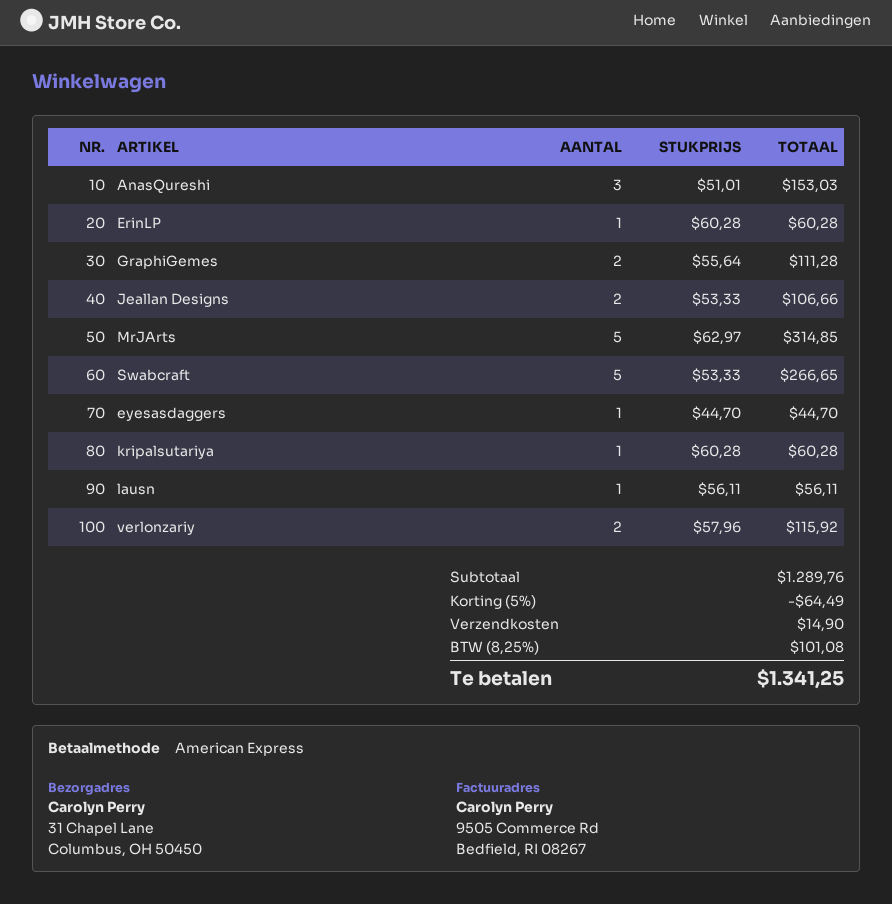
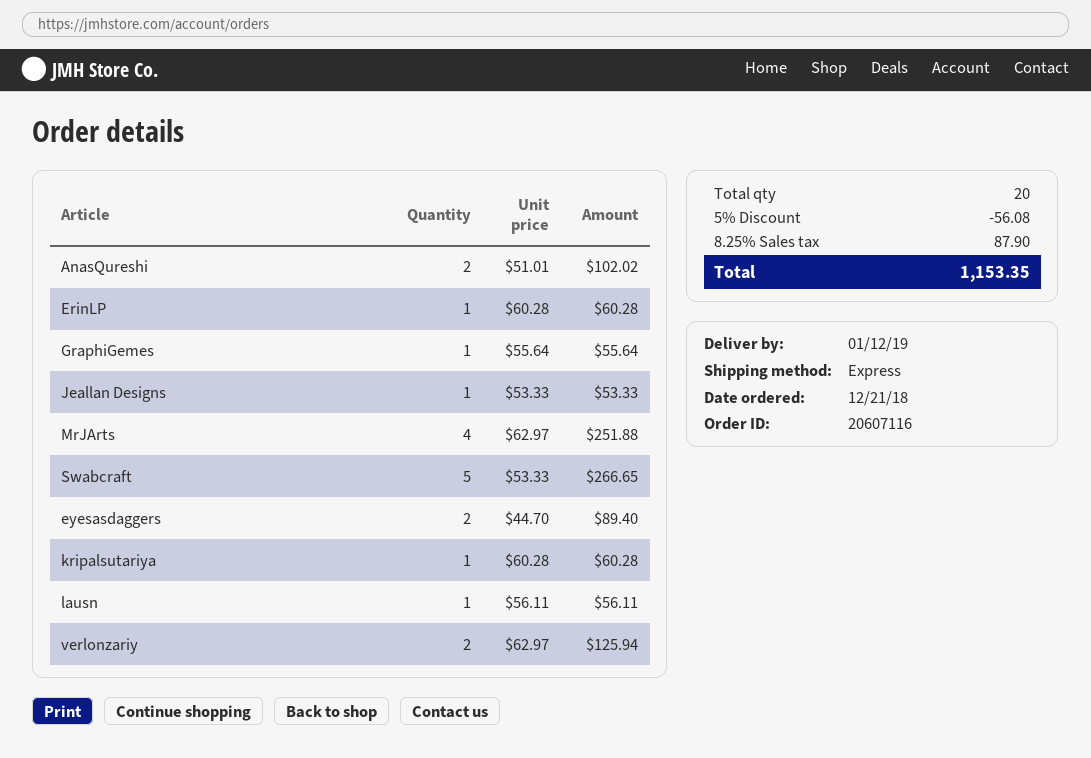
AnasQureshi: 3 x 51.01 = 153.03 -> 2 x 51.01 = 102.02
GraphiGemes: 2 x 55.64 = 111.28 -> 1 x 55.64 = 55.64
Jeallan Designs: 2 x 53.33 = 106.66 -> 1 x 53.33 = 53.33
MrJArts: 5 x 62.97 = 314.85 -> 4 x 62.97 = 251.88
eyesasdaggers: 1 x 44.70 = 44.70 -> 2 x 44.70 = 89.40
verlonzariy: 2 x 57.96 = 115.92 -> 2 x 62.97 = 125.94
discount: 5% = 64.49 -> 5% = 56.08
shipping: 14.90 -> none
tax: 8.25% = 101.08 -> 8.25% = 87.90
total: 1341.25 -> 1153.35

